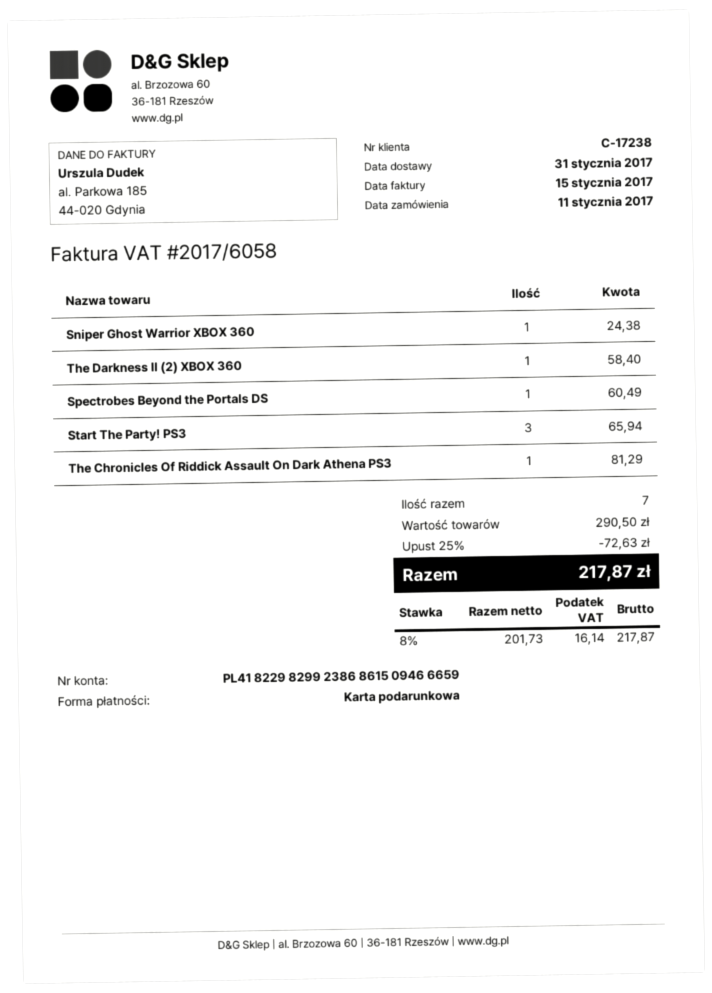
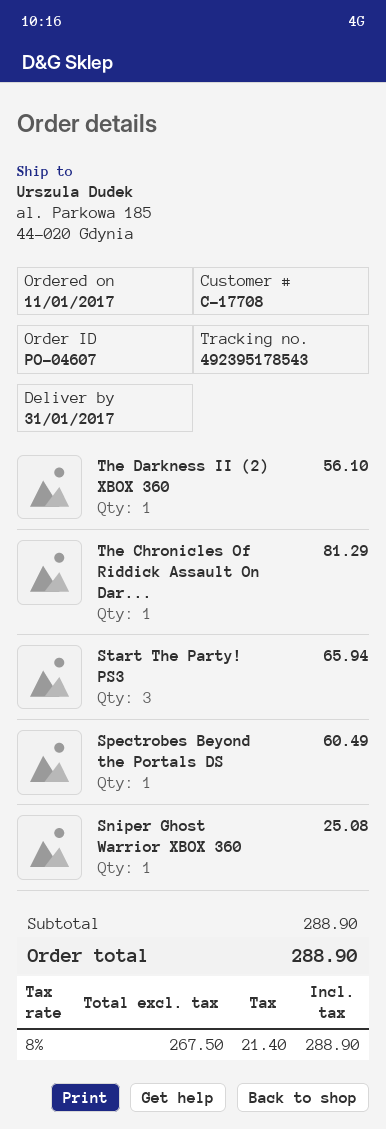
customer number: C-17238 -> C-17708
Sniper Ghost Warrior XBOX 360: 1 for 24.38 -> 1 for 25.08
The Darkness II (2) XBOX 360: 1 for 58.40 -> 1 for 56.10
subtotal: 290.50 -> 288.90
discount: 25% = 72.63 -> none
net: 201.73 -> 267.50
tax: 8% = 16.14 -> 8% = 21.40
total: 217.87 -> 288.90

